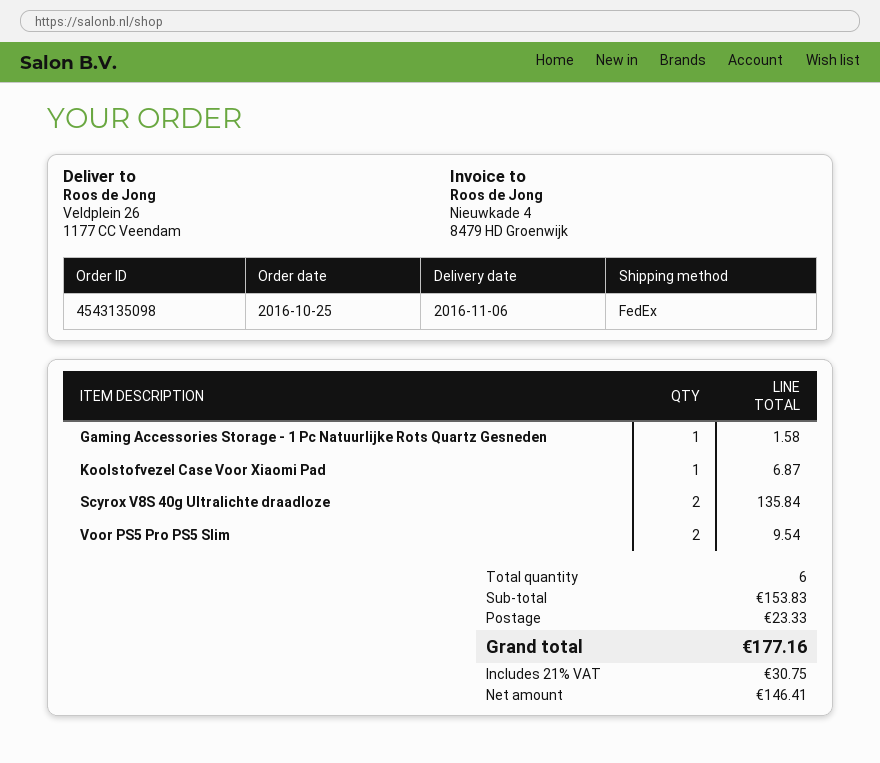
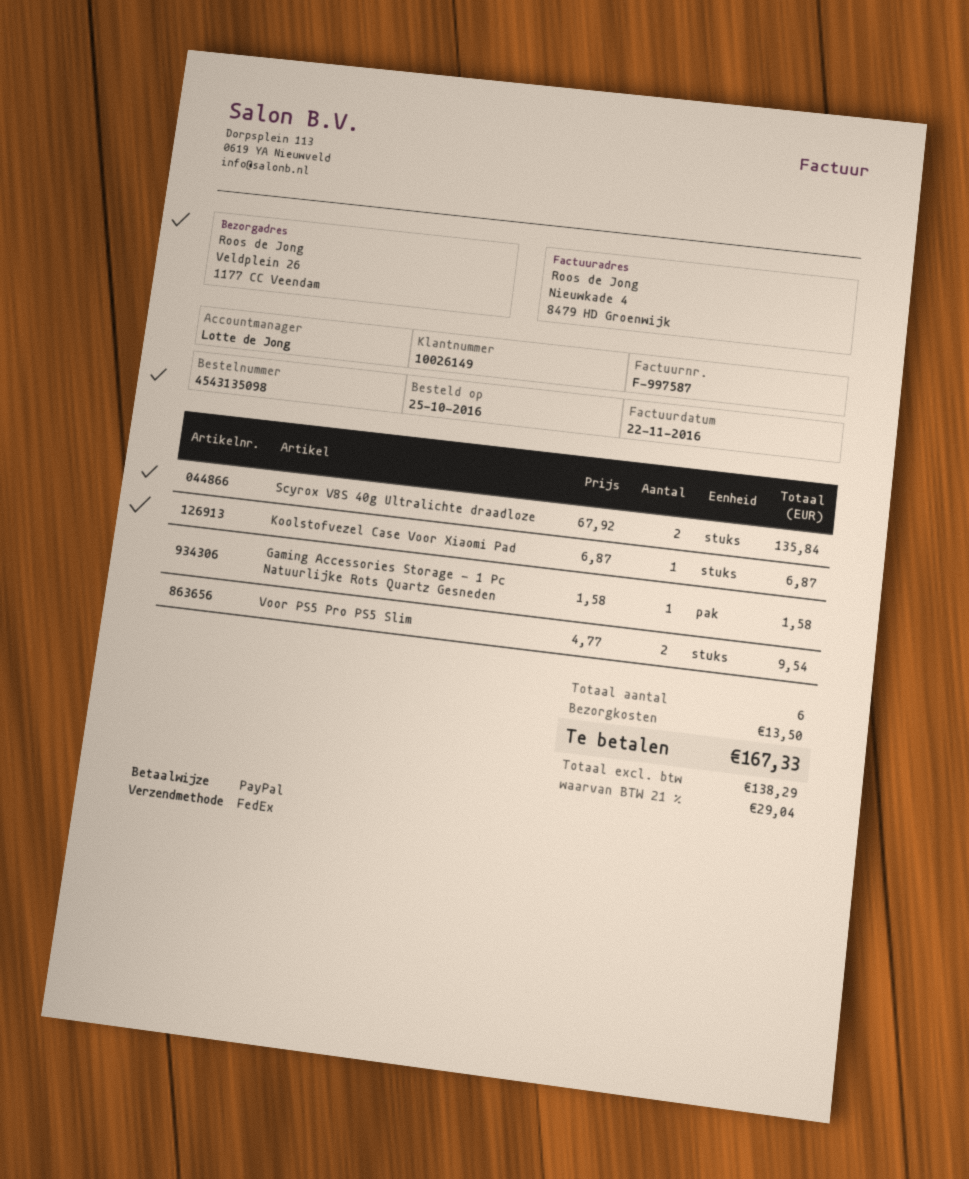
shipping: 23.33 -> 13.50
net: 146.41 -> 138.29
tax: 21% = 30.75 -> 21% = 29.04
total: 177.16 -> 167.33

